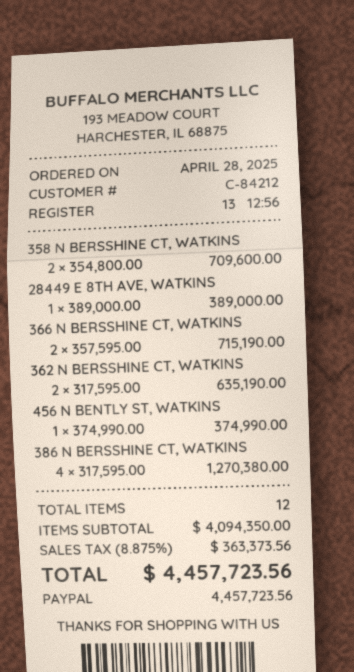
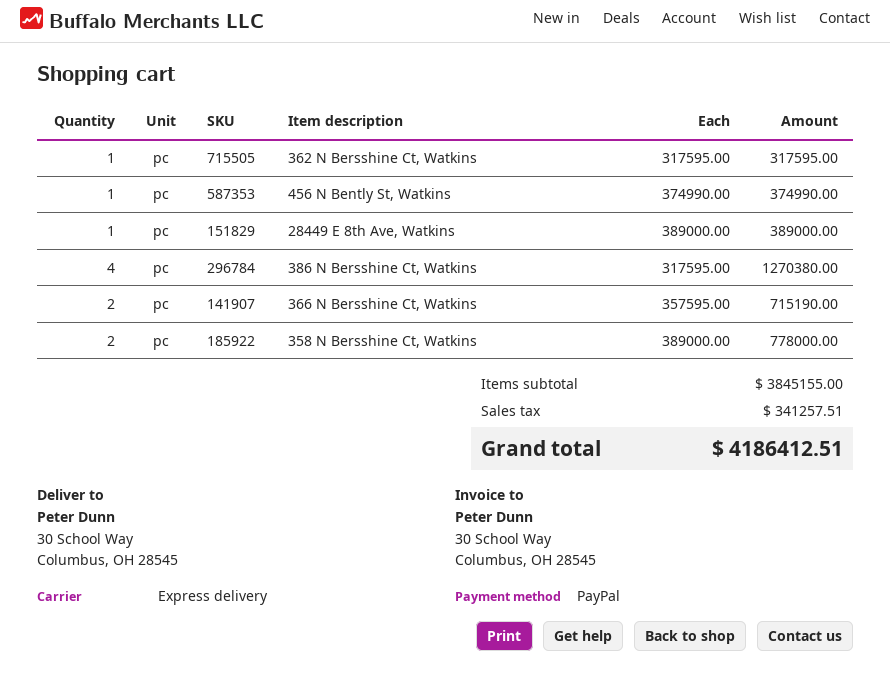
358 N BERSSHINE CT, WATKINS: 2 x 354800.00 = 709600.00 -> 2 x 389000.00 = 778000.00
362 N BERSSHINE CT, WATKINS: 2 x 317595.00 = 635190.00 -> 1 x 317595.00 = 317595.00
subtotal: 4094350.00 -> 3845155.00
tax: 363373.56 -> 341257.51
total: 4457723.56 -> 4186412.51

